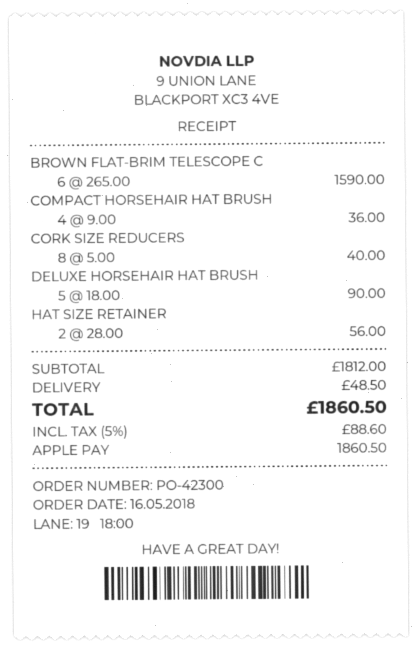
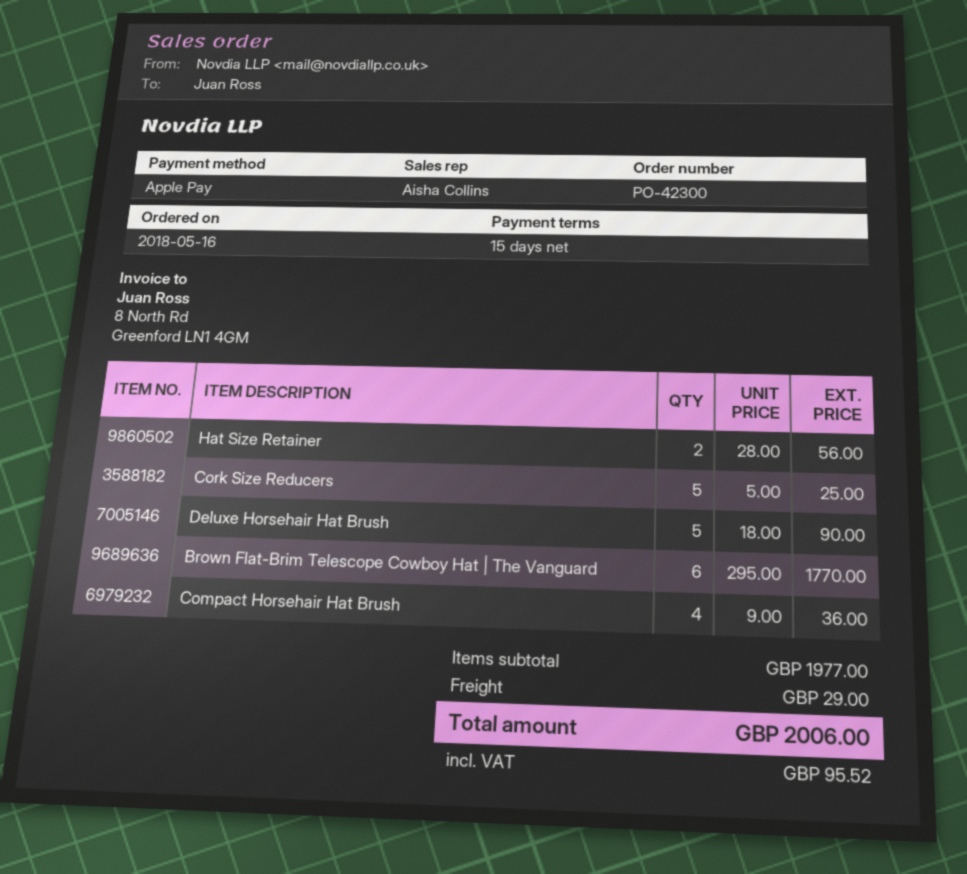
BROWN FLAT-BRIM TELESCOPE C: 6 x 265.00 = 1590.00 -> 6 x 295.00 = 1770.00
CORK SIZE REDUCERS: 8 x 5.00 = 40.00 -> 5 x 5.00 = 25.00
subtotal: 1812.00 -> 1977.00
shipping: 48.50 -> 29.00
tax: 88.60 -> 95.52
total: 1860.50 -> 2006.00

